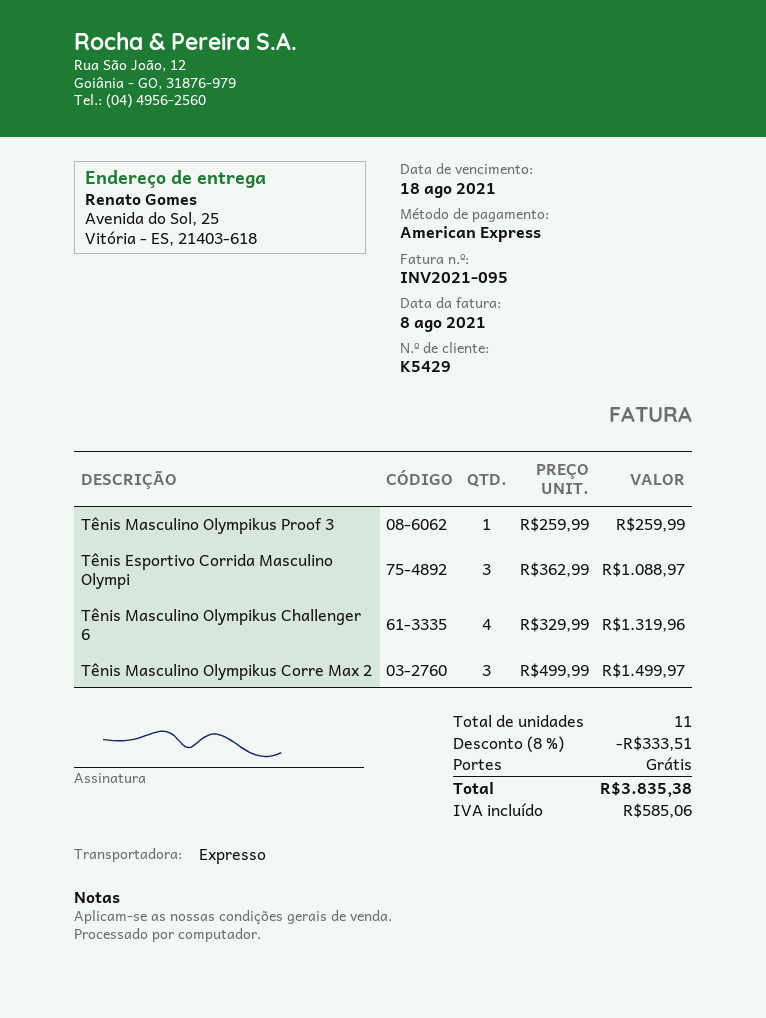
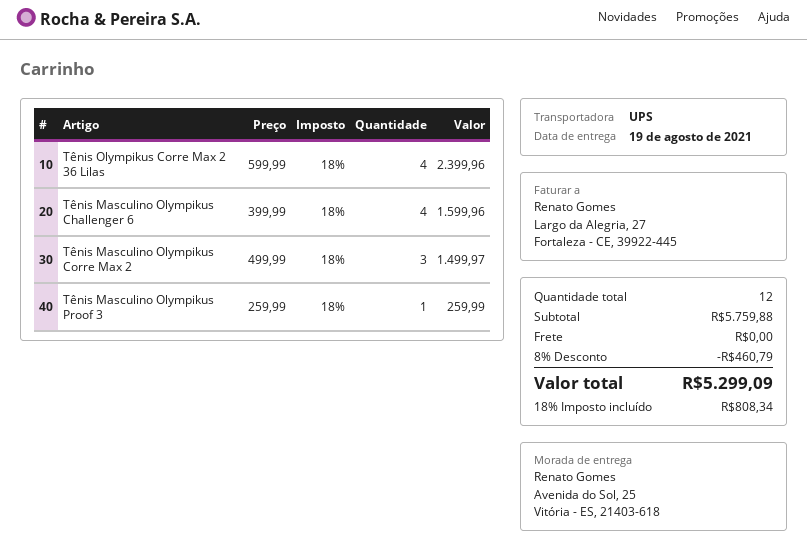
shipping method: express -> UPS
Tênis Esportivo Corrida Masculino Olympi: 3 x 362.99 = 1088.97 -> none
Tênis Masculino Olympikus Challenger 6: 4 x 329.99 = 1319.96 -> 4 x 399.99 = 1599.96
Tênis Olympikus Corre Max 2 36 Lilas: none -> 4 x 599.99 = 2399.96
total quantity: 11 -> 12
discount: 8% = 333.51 -> 8% = 460.79
tax: 585.06 -> 808.34
total: 3835.38 -> 5299.09

